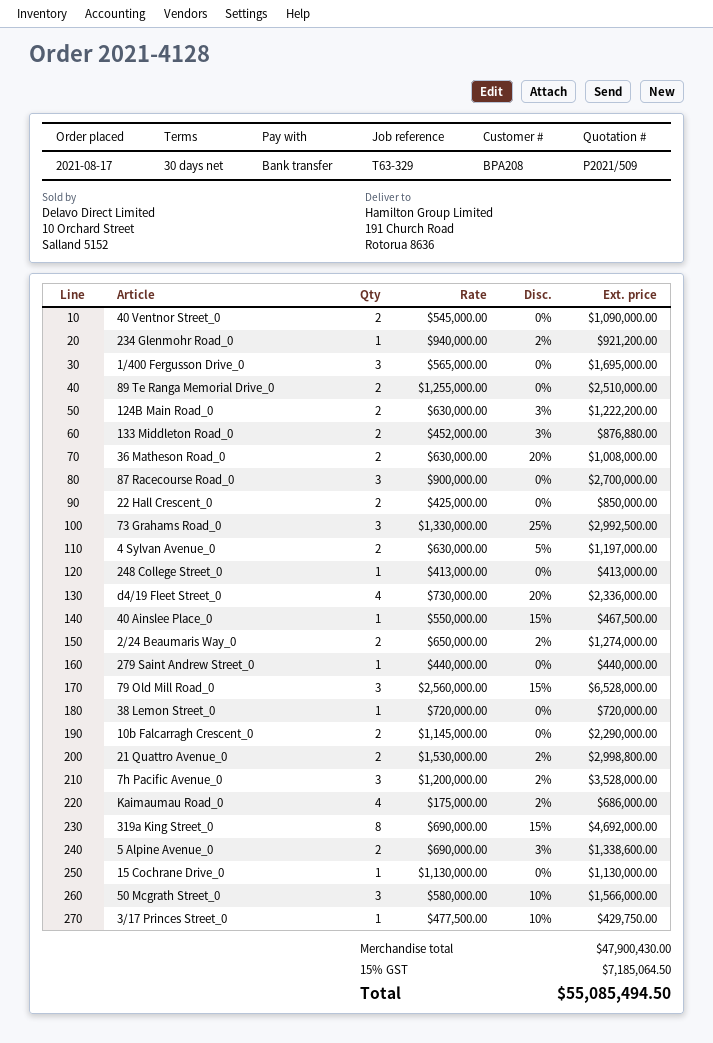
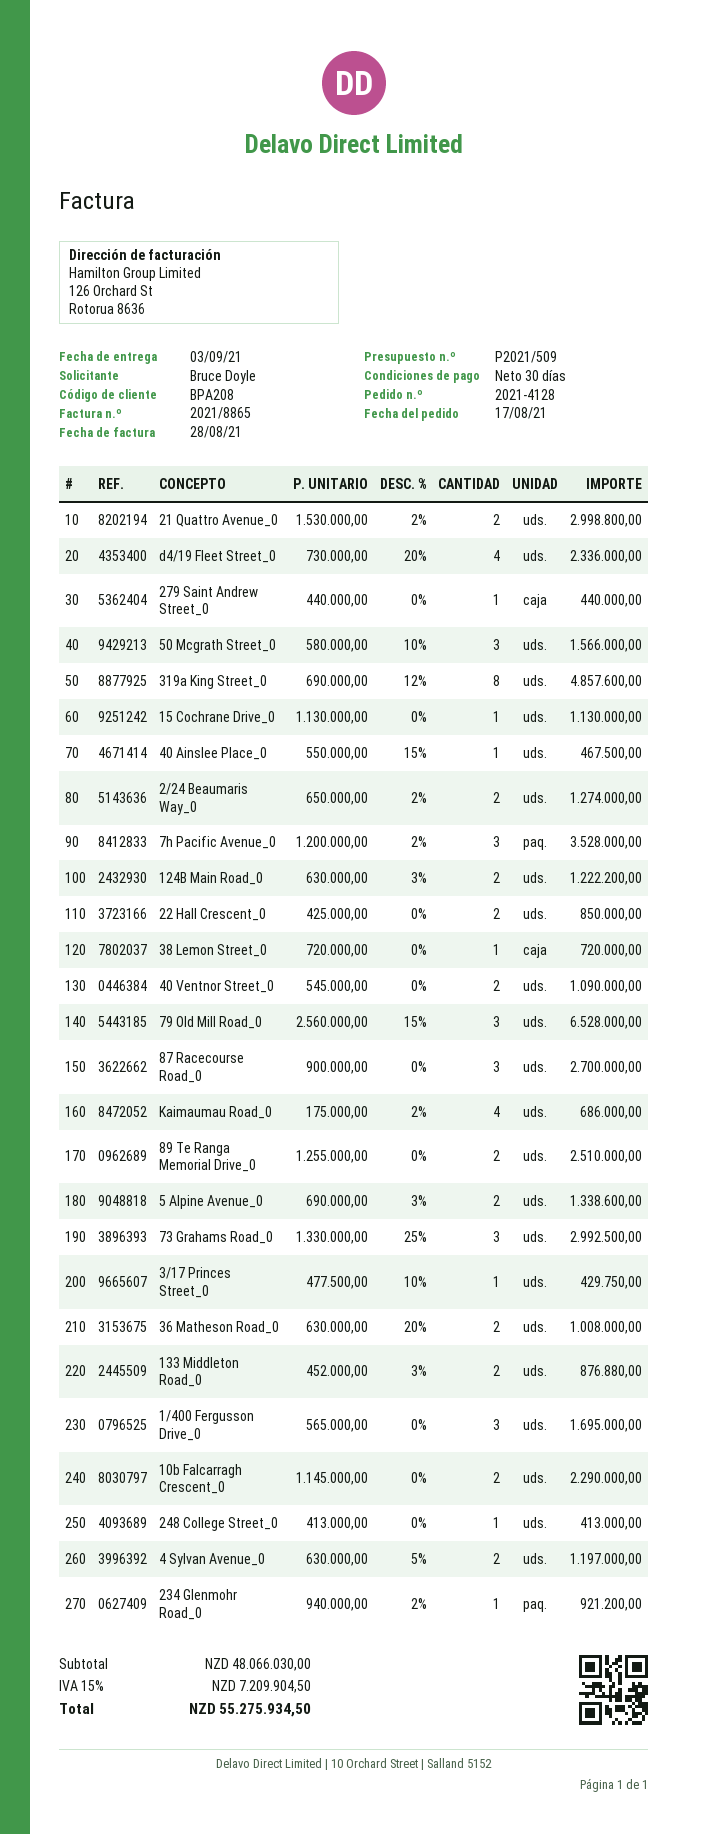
319a King Street_0: 8 x 690000.00 - 15% = 4692000.00 -> 8 x 690000.00 - 12% = 4857600.00
subtotal: 47900430.00 -> 48066030.00
tax: 15% = 7185064.50 -> 15% = 7209904.50
total: 55085494.50 -> 55275934.50

